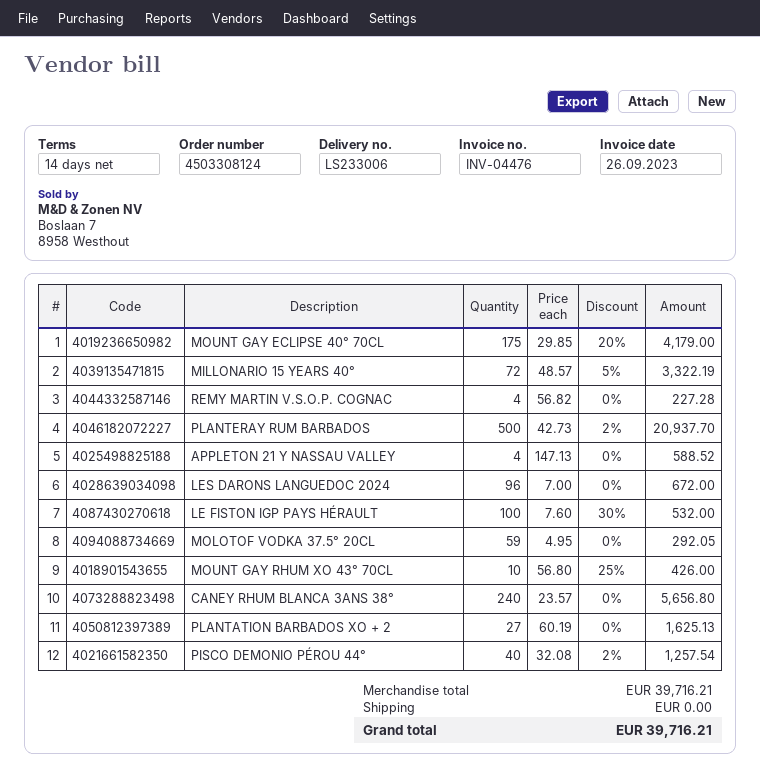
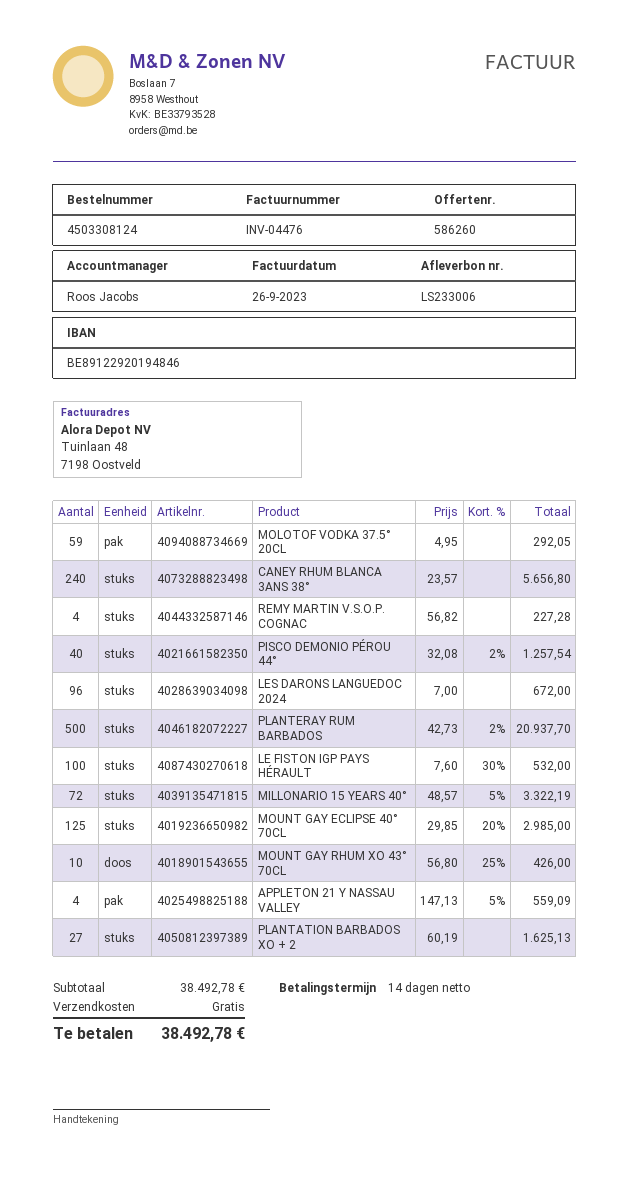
MOUNT GAY ECLIPSE 40° 70CL: 175 x 29.85 - 20% = 4179.00 -> 125 x 29.85 - 20% = 2985.00
APPLETON 21 Y NASSAU VALLEY: 4 x 147.13 = 588.52 -> 4 x 147.13 - 5% = 559.09
subtotal: 39716.21 -> 38492.78
total: 39716.21 -> 38492.78

